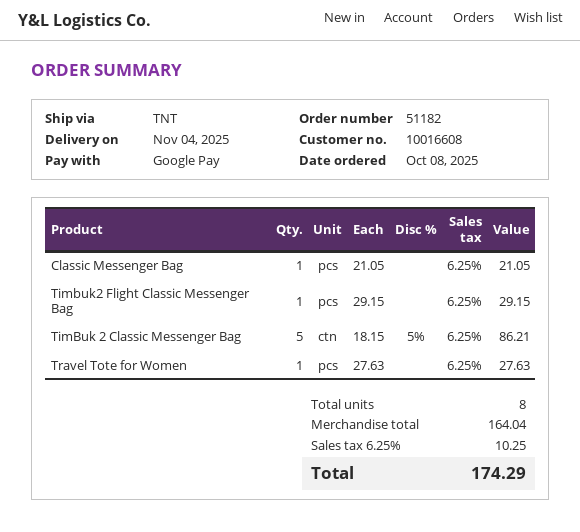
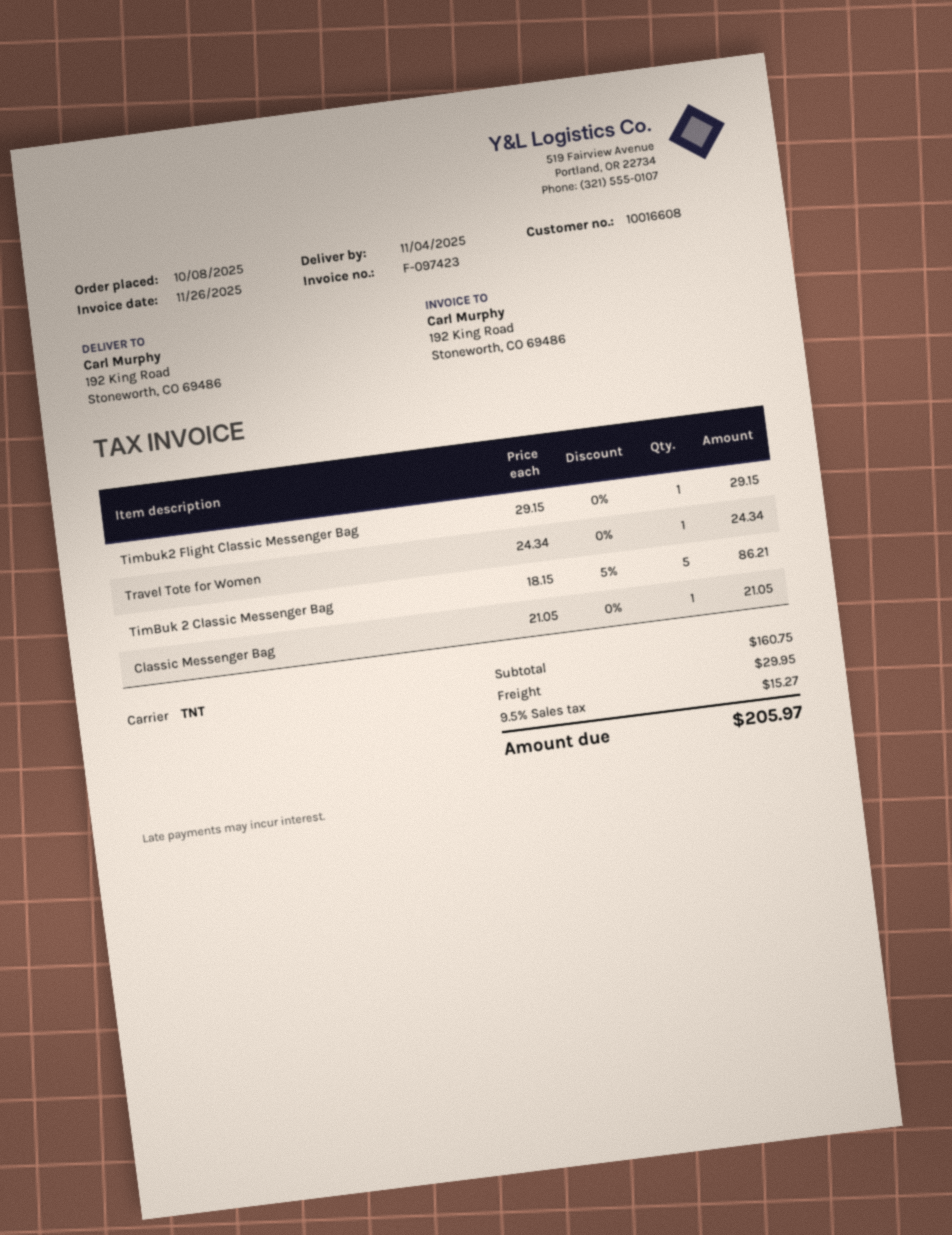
Travel Tote for Women: 1 x 27.63 = 27.63 -> 1 x 24.34 = 24.34
subtotal: 164.04 -> 160.75
shipping: none -> 29.95
tax: 6.25% = 10.25 -> 9.5% = 15.27
total: 174.29 -> 205.97

